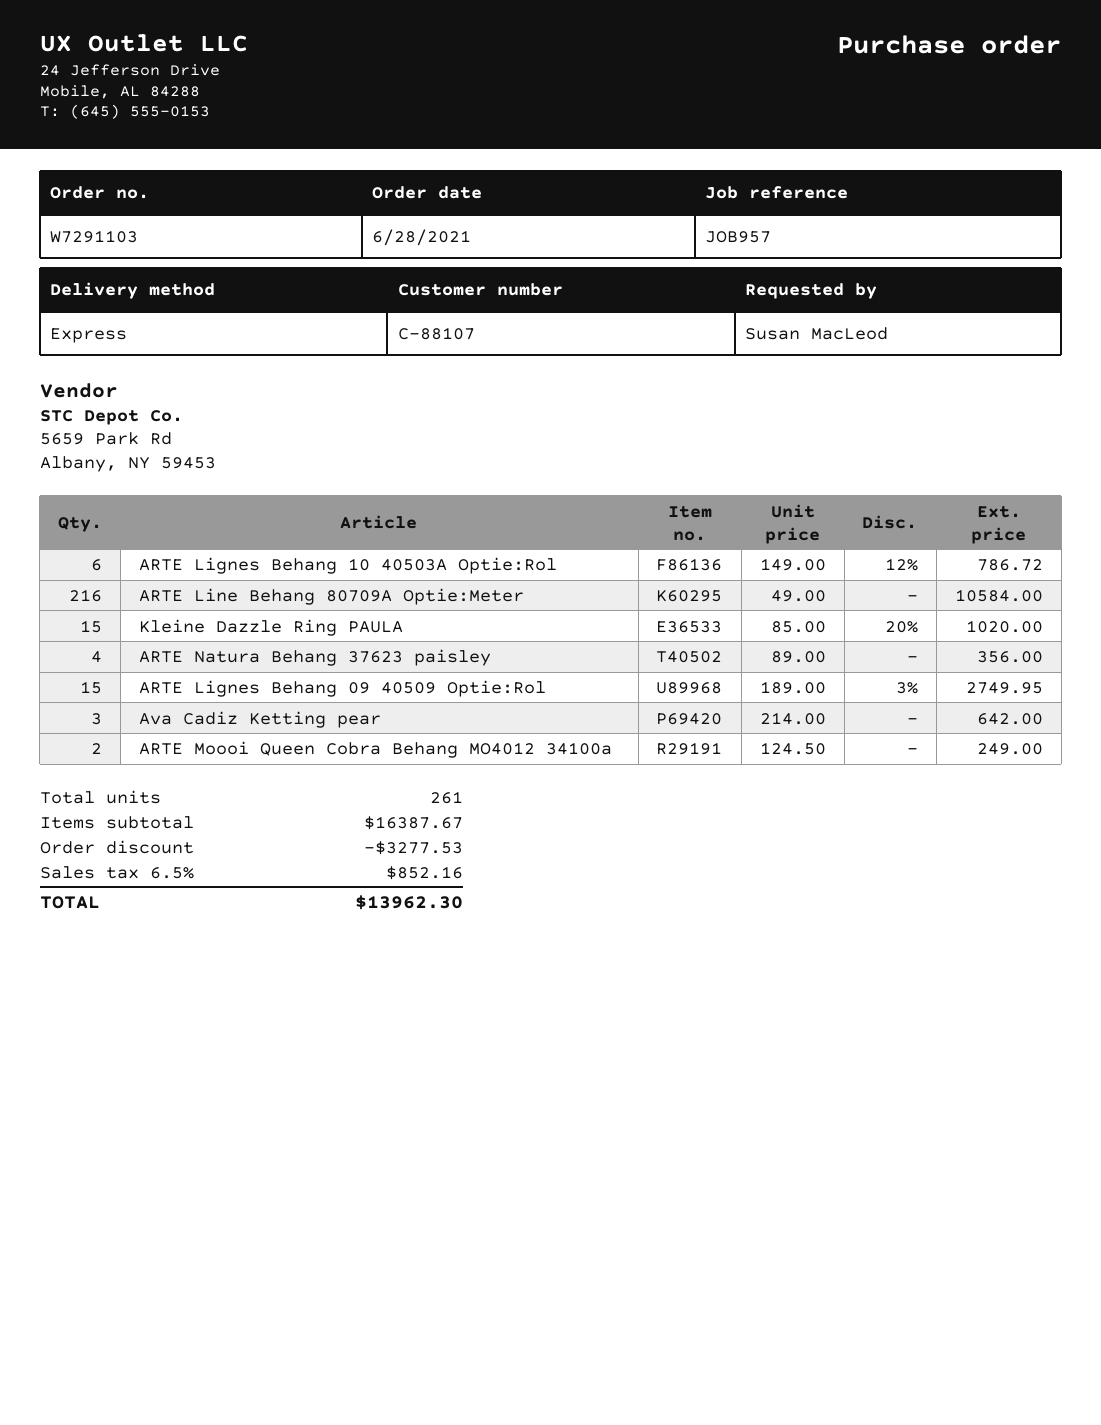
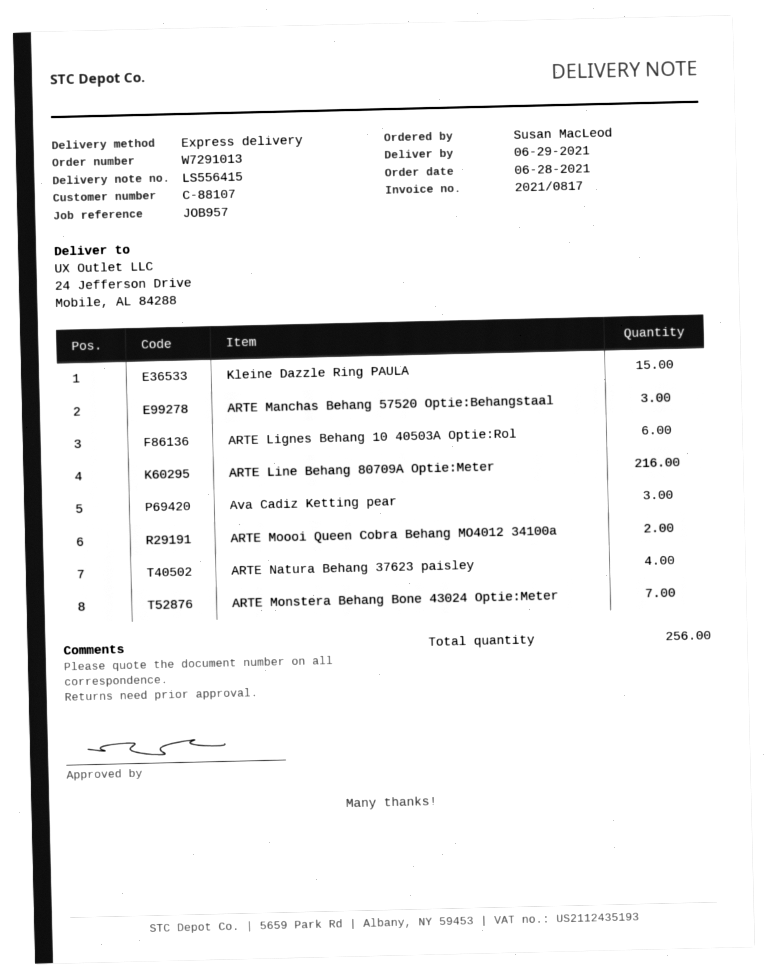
order number: W7291103 -> W7291013
ARTE Lignes Behang 09 40509 Optie:Rol: 15 -> none
ARTE Manchas Behang 57520 Optie:Behangstaal: none -> 3
ARTE Monstera Behang Bone 43024 Optie:Meter: none -> 7
total quantity: 261 -> 256

